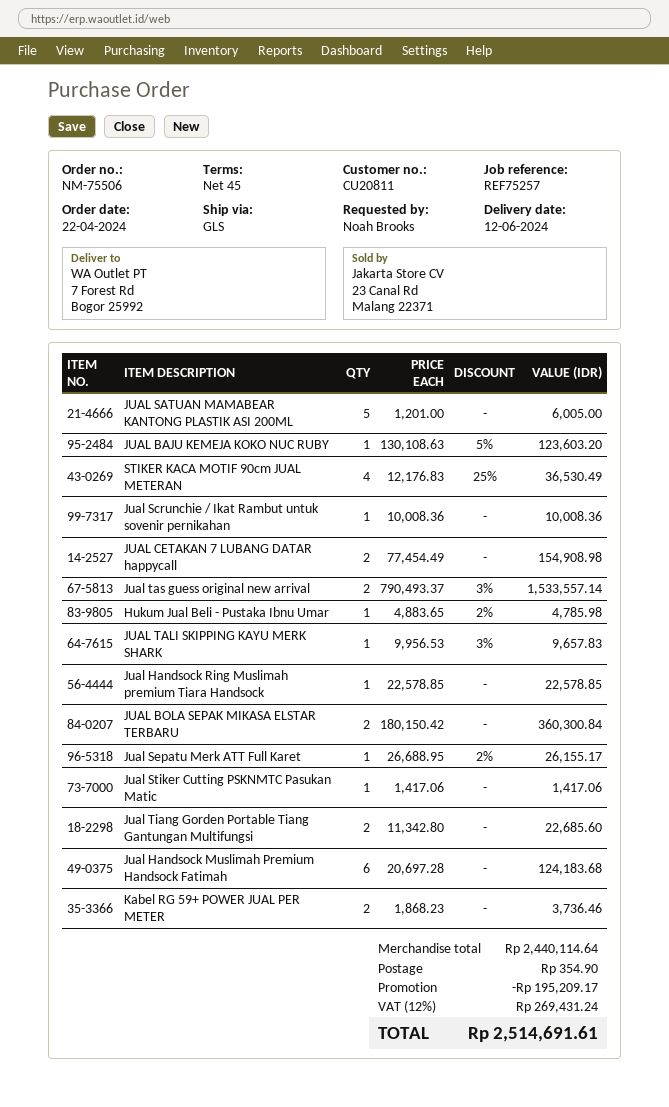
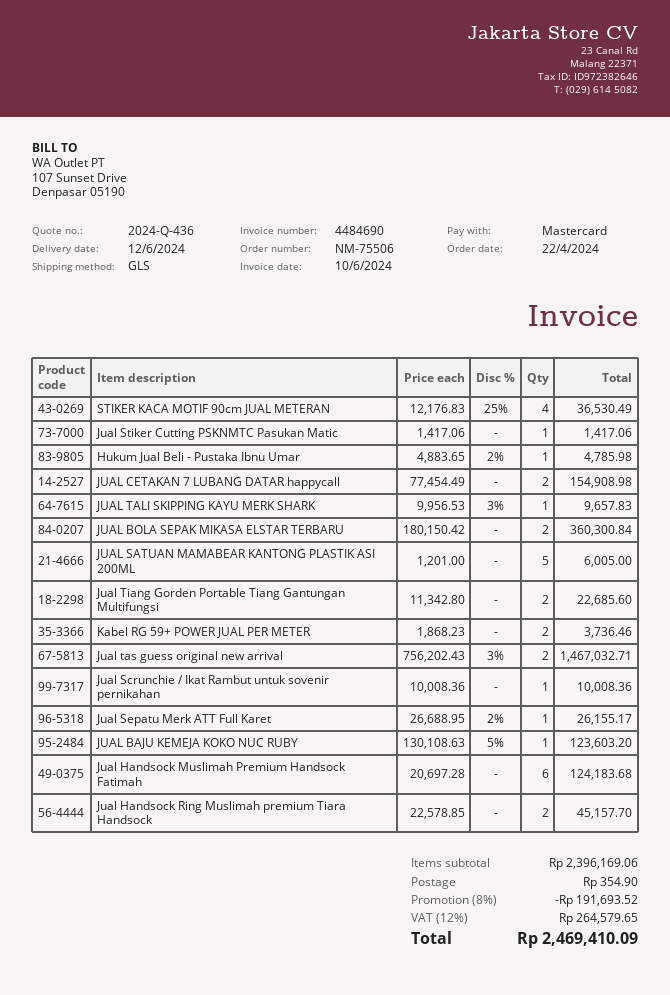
Jual tas guess original new arrival: 2 x 790493.37 - 3% = 1533557.14 -> 2 x 756202.43 - 3% = 1467032.71
Jual Handsock Ring Muslimah premium Tiara Handsock: 1 x 22578.85 = 22578.85 -> 2 x 22578.85 = 45157.70
subtotal: 2440114.64 -> 2396169.06
discount: 195209.17 -> 191693.52
tax: 12% = 269431.24 -> 12% = 264579.65
total: 2514691.61 -> 2469410.09

